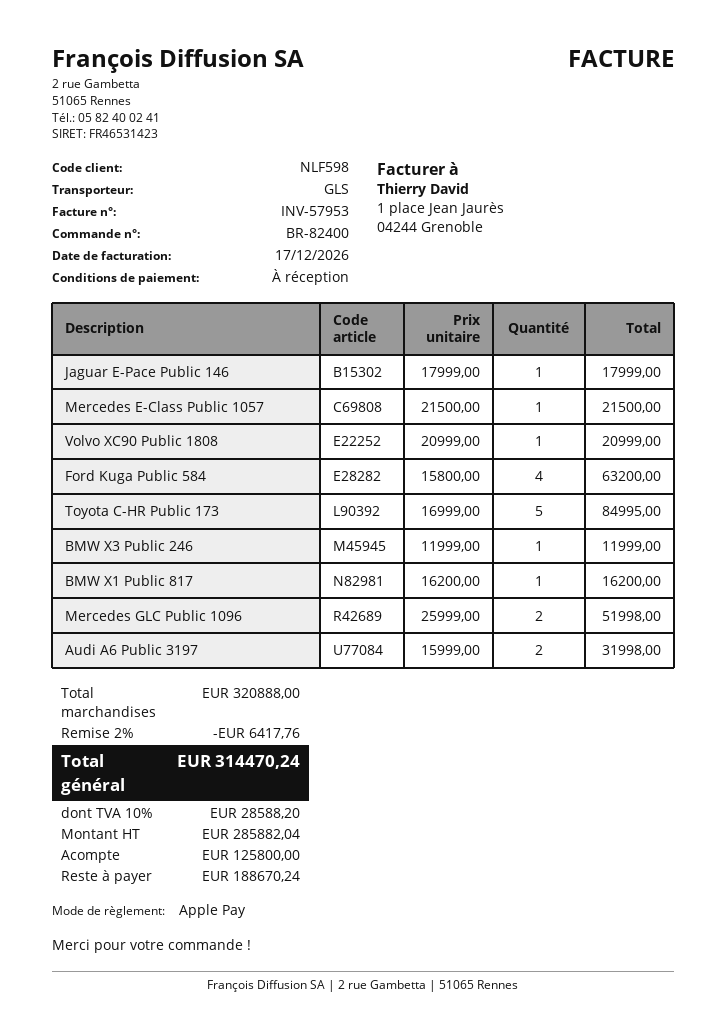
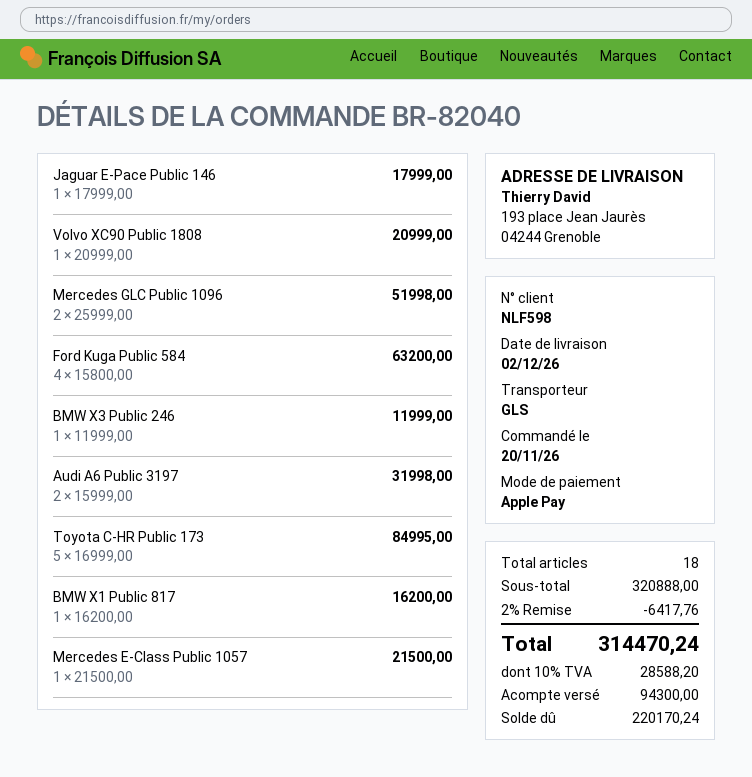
order number: BR-82400 -> BR-82040
deposit: 125800.00 -> 94300.00
balance: 188670.24 -> 220170.24

